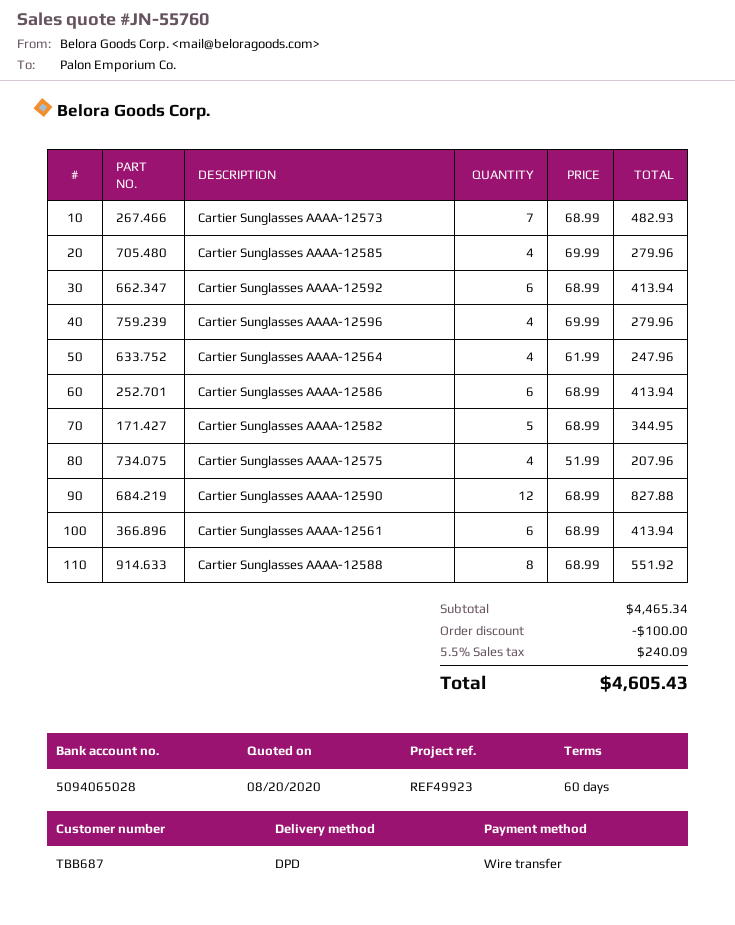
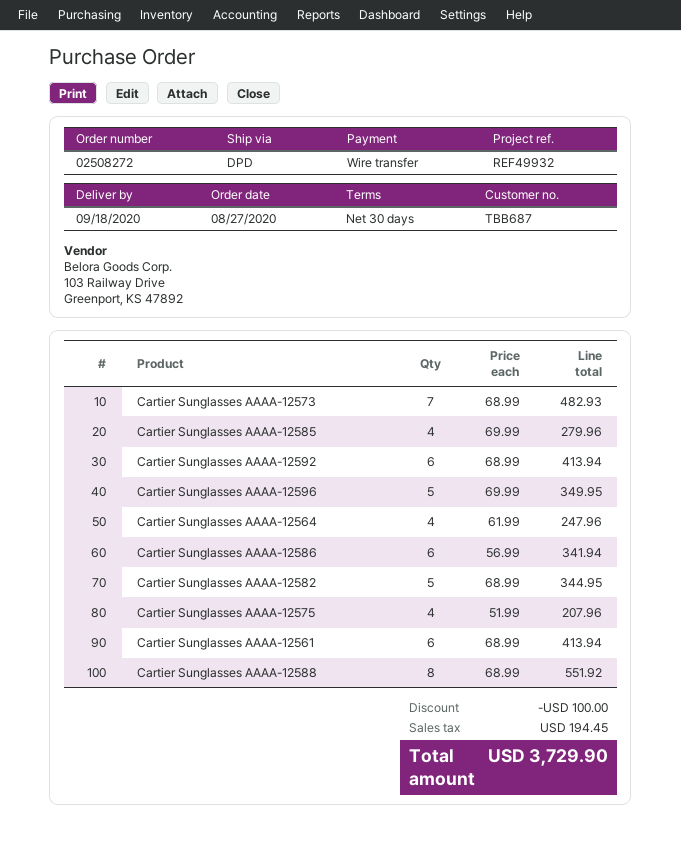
payment terms: 60 days -> 30 days
reference: REF49923 -> REF49932
Cartier Sunglasses AAAA-12596: 4 x 69.99 = 279.96 -> 5 x 69.99 = 349.95
Cartier Sunglasses AAAA-12586: 6 x 68.99 = 413.94 -> 6 x 56.99 = 341.94
Cartier Sunglasses AAAA-12590: 12 x 68.99 = 827.88 -> none
tax: 240.09 -> 194.45
total: 4605.43 -> 3729.90

